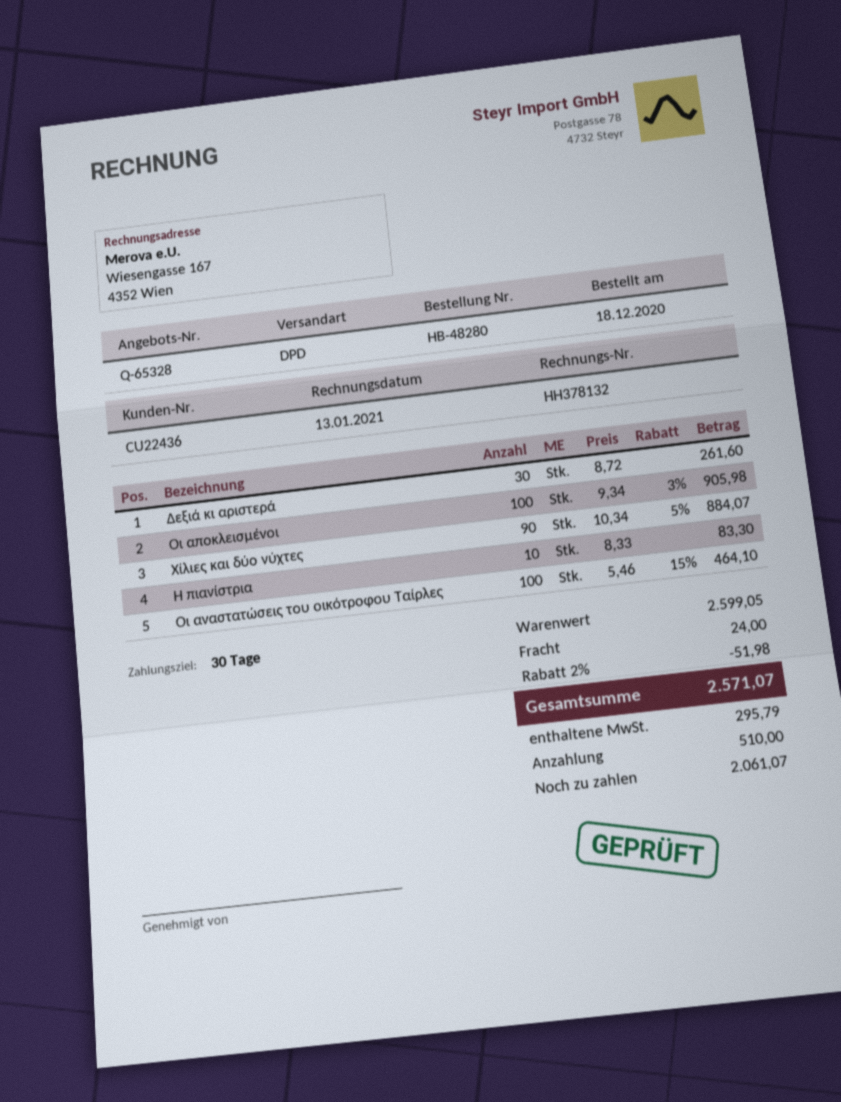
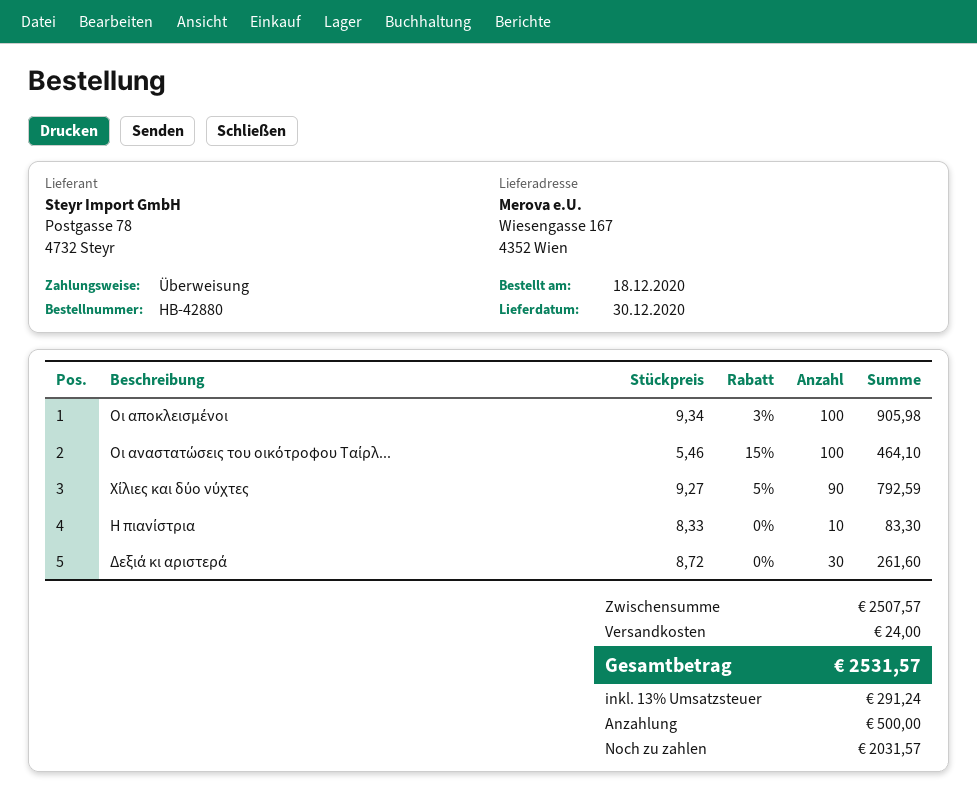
order number: HB-48280 -> HB-42880
Χίλιες και δύο νύχτες: 90 x 10.34 - 5% = 884.07 -> 90 x 9.27 - 5% = 792.59
subtotal: 2599.05 -> 2507.57
discount: 2% = 51.98 -> none
tax: 295.79 -> 291.24
total: 2571.07 -> 2531.57
deposit: 510.00 -> 500.00
balance: 2061.07 -> 2031.57

